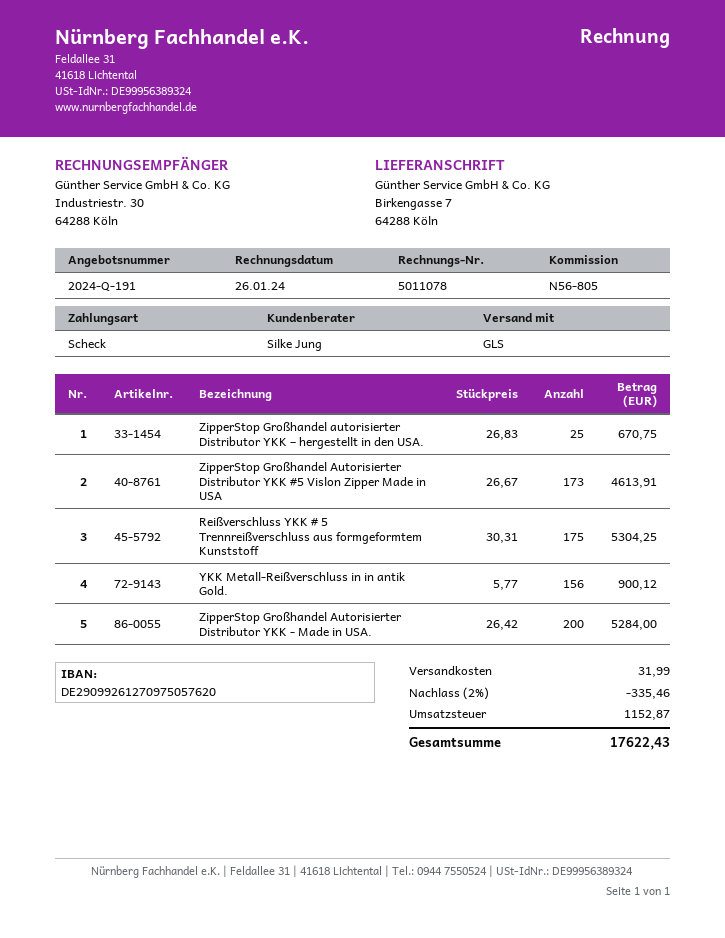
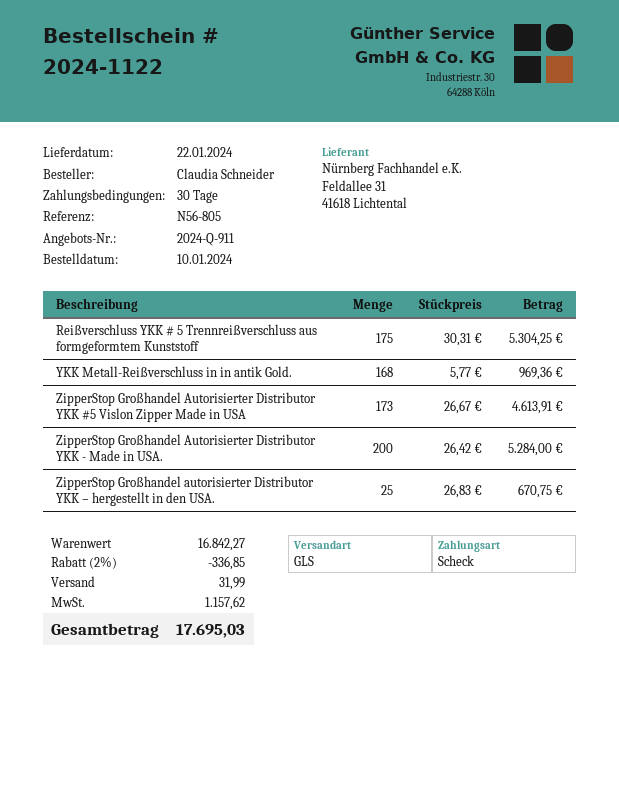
quote number: 2024-Q-191 -> 2024-Q-911
YKK Metall-Reißverschluss in in antik Gold.: 156 x 5.77 = 900.12 -> 168 x 5.77 = 969.36
discount: 2% = 335.46 -> 2% = 336.85
tax: 1152.87 -> 1157.62
total: 17622.43 -> 17695.03

